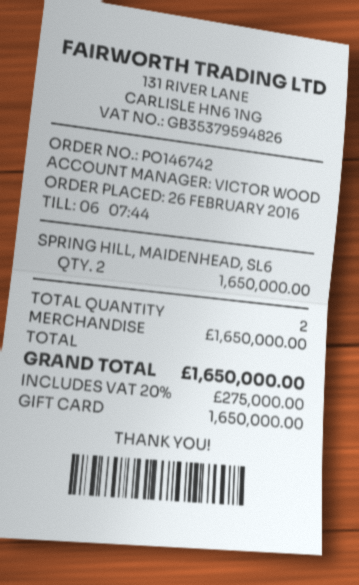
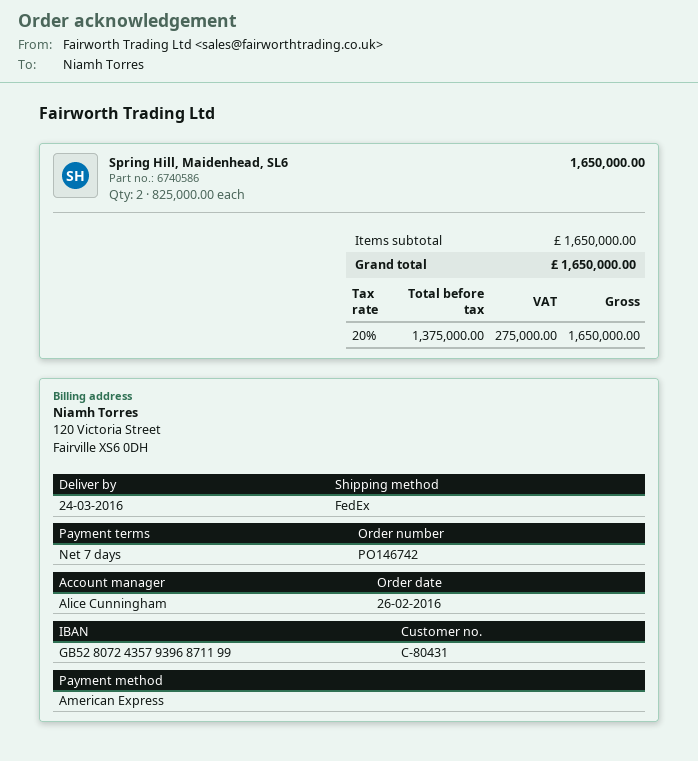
sales rep: VICTOR WOOD -> Alice Cunningham
payment method: gift card -> American Express

